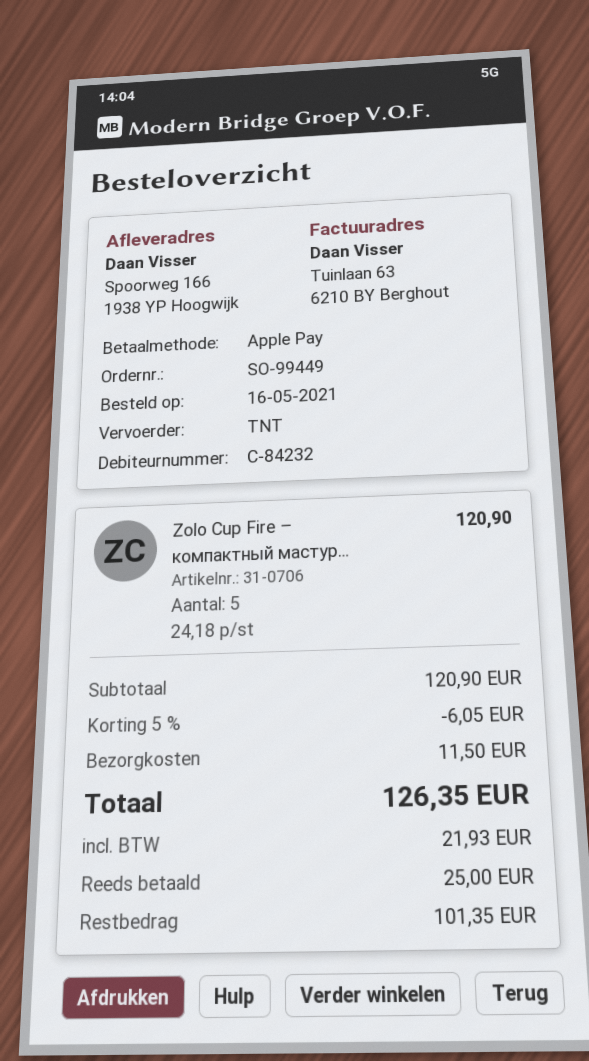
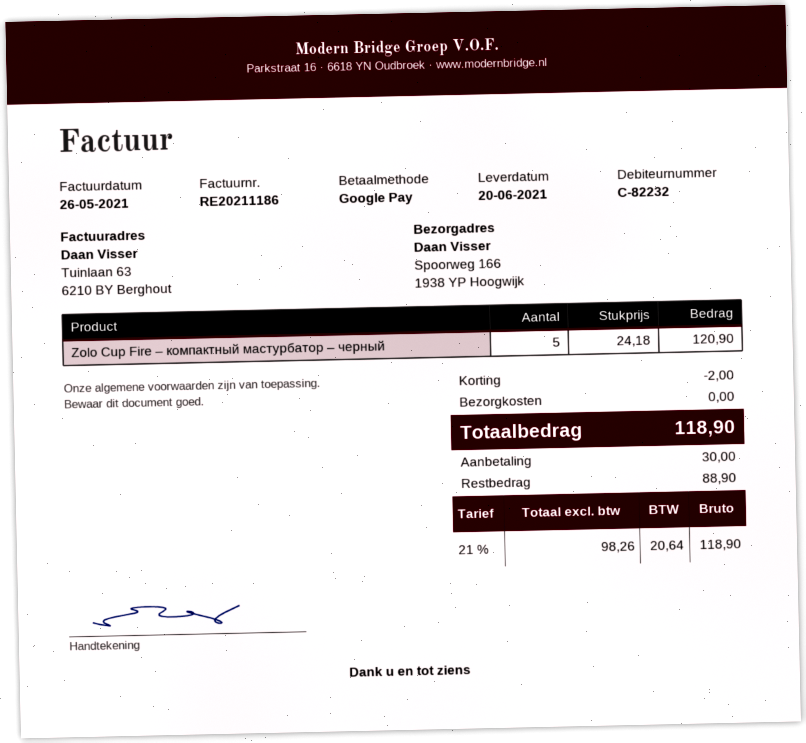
customer number: C-84232 -> C-82232
payment method: Apple Pay -> Google Pay
discount: 6.05 -> 2.00
shipping: 11.50 -> 0.00
tax: 21.93 -> 20.64
total: 126.35 -> 118.90
deposit: 25.00 -> 30.00
balance: 101.35 -> 88.90

